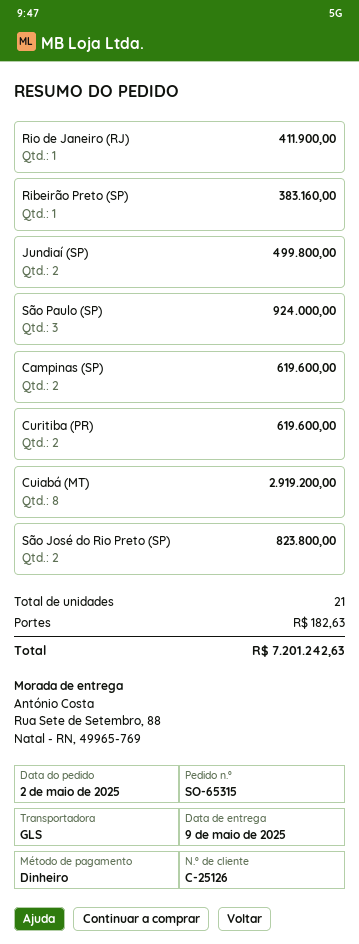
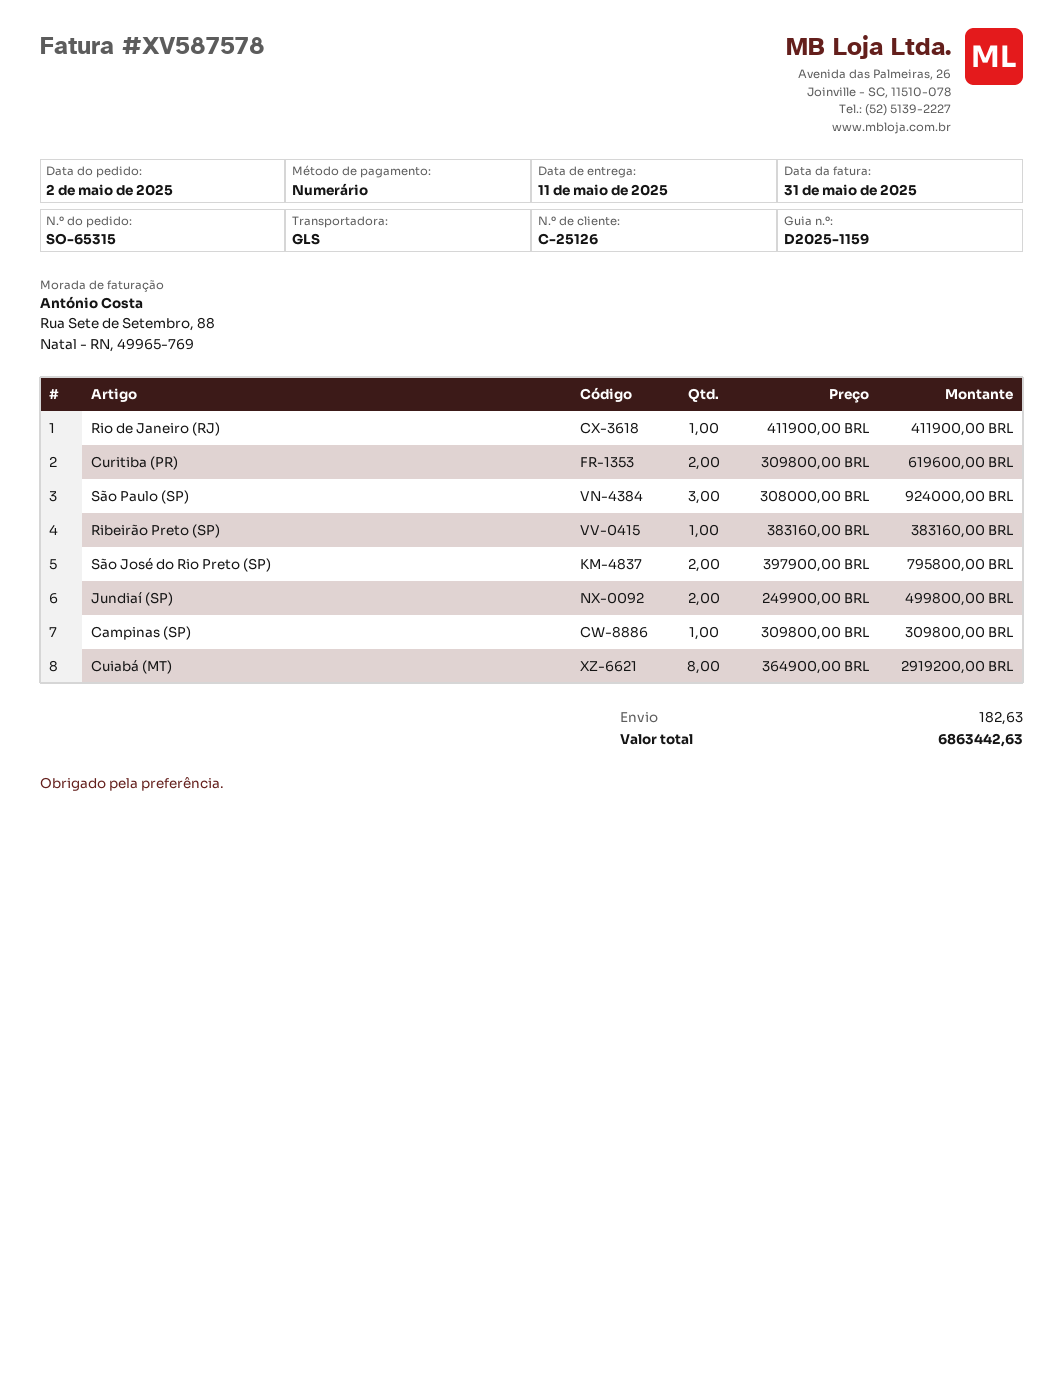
delivery date: 2025-05-09 -> 2025-05-11
Campinas (SP): 2 for 619600.00 -> 1 for 309800.00
São José do Rio Preto (SP): 2 for 823800.00 -> 2 for 795800.00
total: 7201242.63 -> 6863442.63

